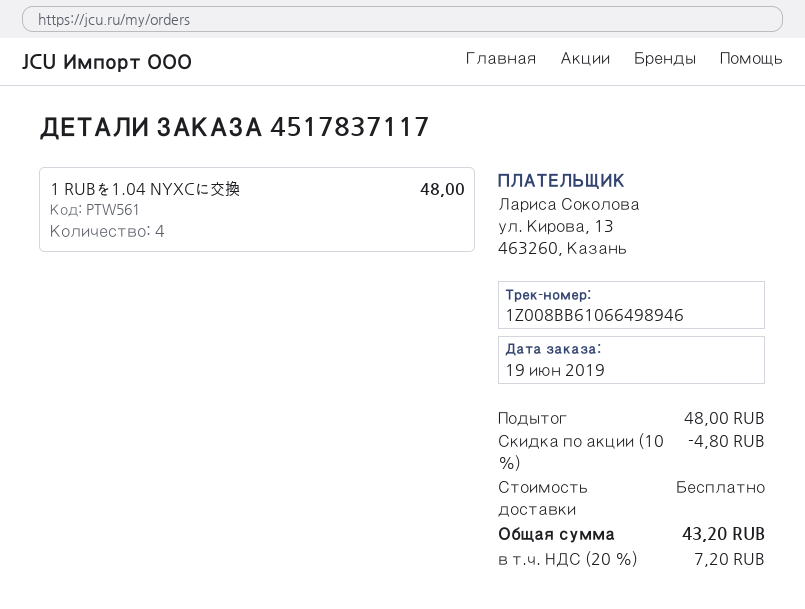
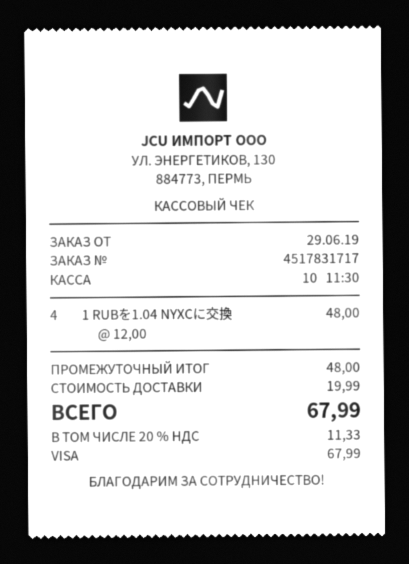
order number: 4517837117 -> 4517831717
order date: 2019-06-19 -> 2019-06-29
discount: 10% = 4.80 -> none
shipping: 0.00 -> 19.99
tax: 20% = 7.20 -> 20% = 11.33
total: 43.20 -> 67.99

